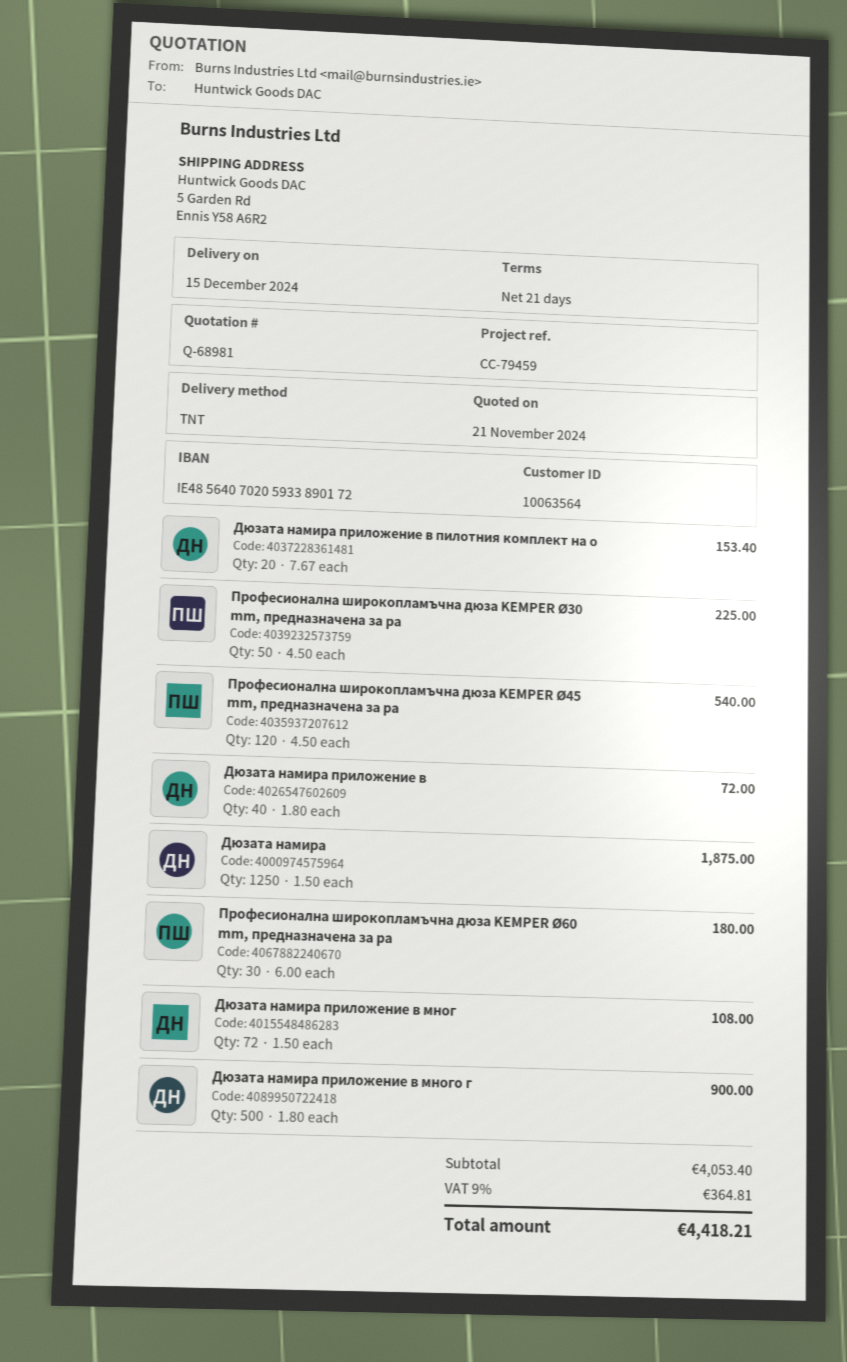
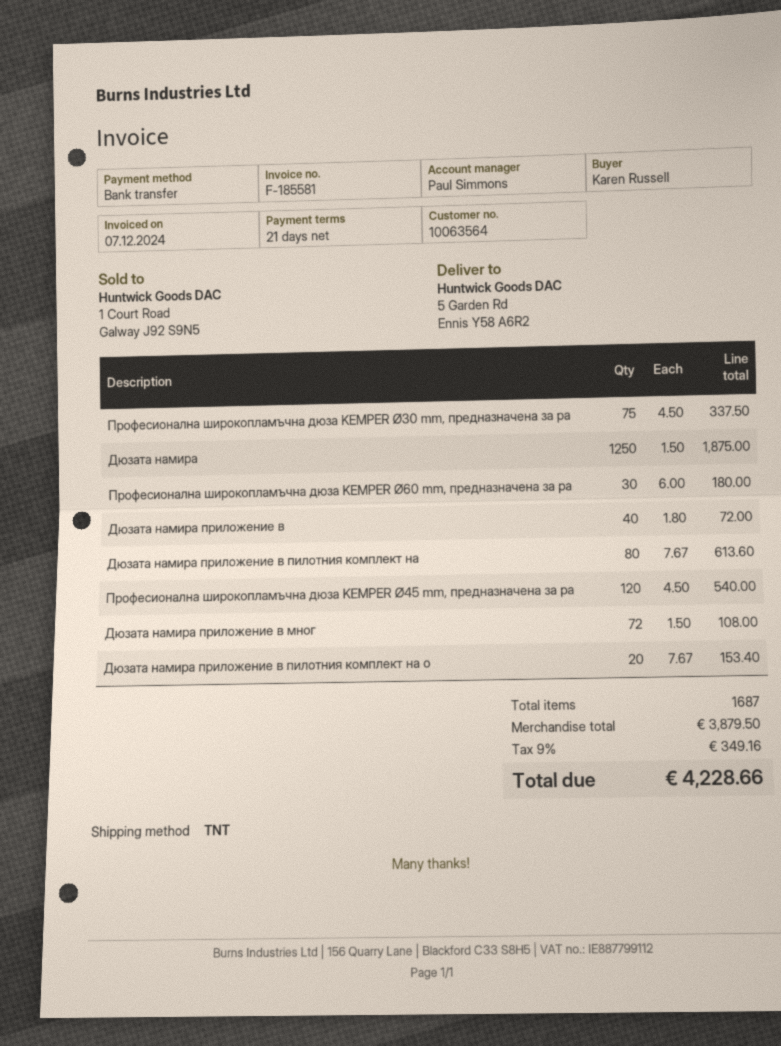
Професионална широкопламъчна дюза KEMPER Ø30 mm, предназначена за ра: 50 x 4.50 = 225.00 -> 75 x 4.50 = 337.50
Дюзата намира приложение в много г: 500 x 1.80 = 900.00 -> none
Дюзата намира приложение в пилотния комплект на: none -> 80 x 7.67 = 613.60
subtotal: 4053.40 -> 3879.50
tax: 9% = 364.81 -> 9% = 349.16
total: 4418.21 -> 4228.66

